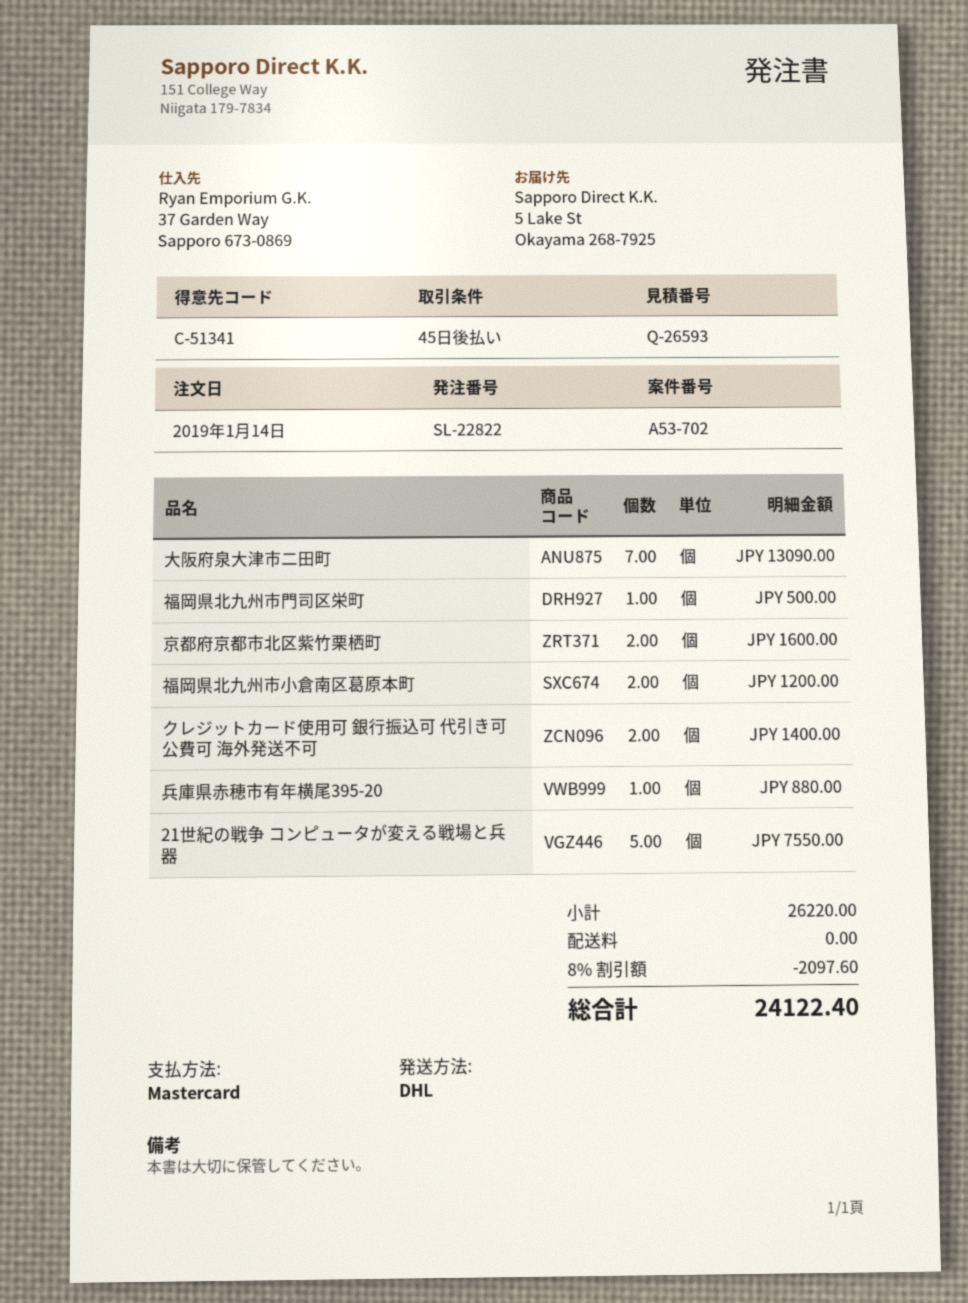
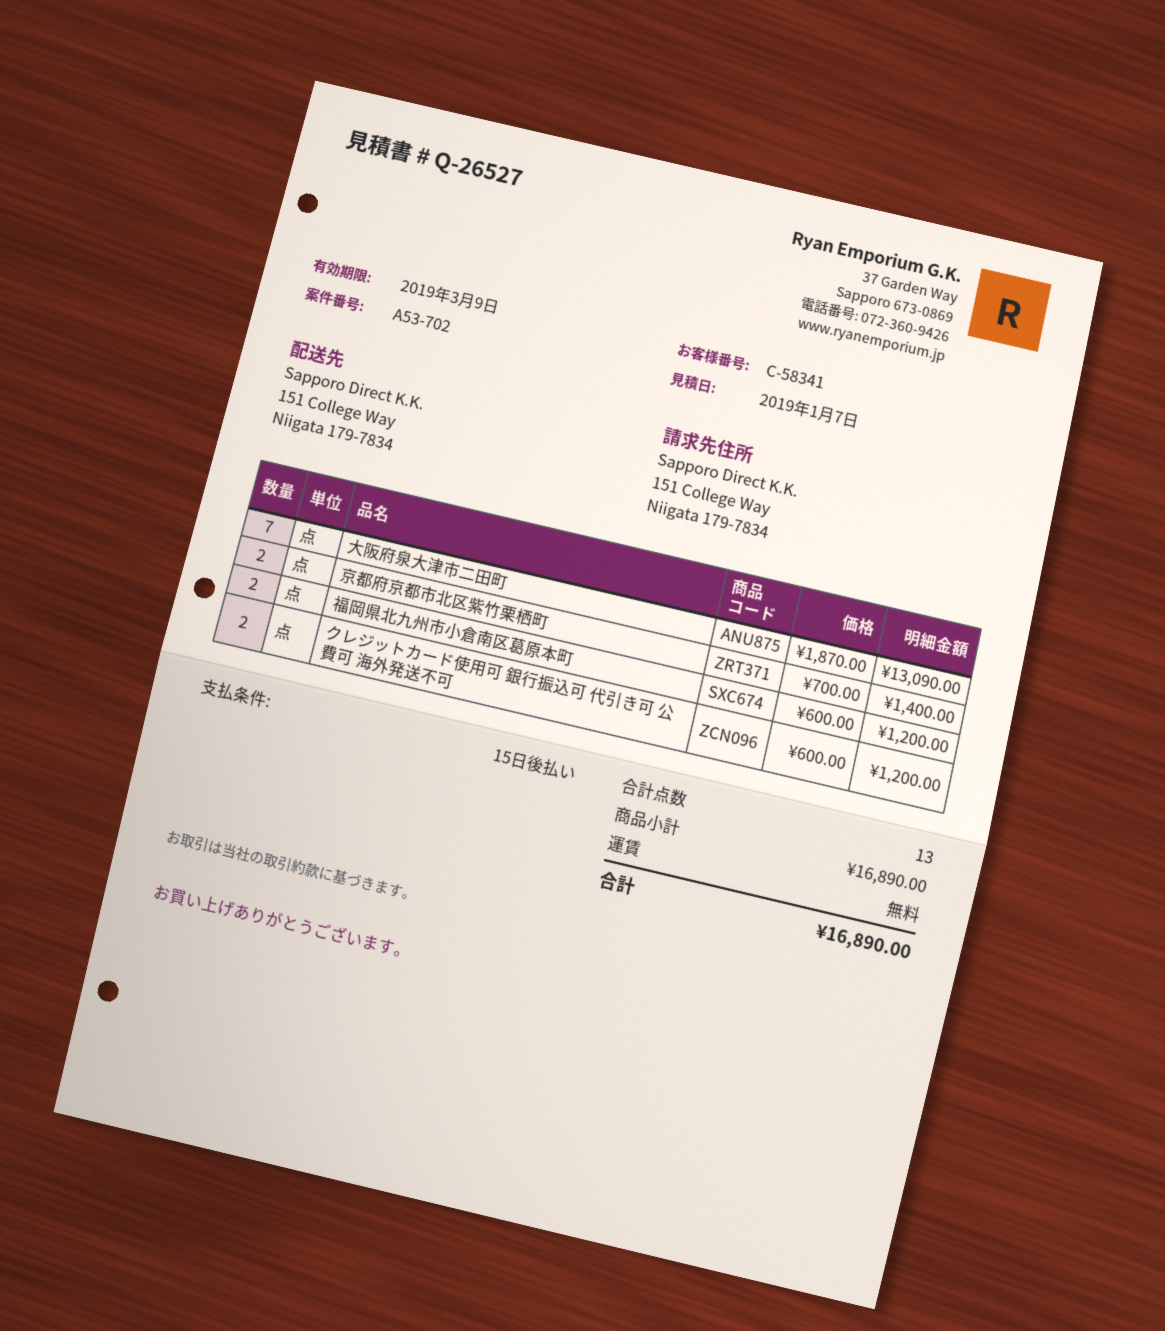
quote number: Q-26593 -> Q-26527
payment terms: 45 days -> 15 days
customer number: C-51341 -> C-58341
ship to: 5 Lake St, Okayama 268-7925 -> 151 College Way, Niigata 179-7834
福岡県北九州市門司区栄町: 1 for 500.00 -> none
京都府京都市北区紫竹栗栖町: 2 for 1600.00 -> 2 for 1400.00
クレジットカード使用可 銀行振込可 代引き可 公費可 海外発送不可: 2 for 1400.00 -> 2 for 1200.00
兵庫県赤穂市有年横尾395-20: 1 for 880.00 -> none
21世紀の戦争 コンピュータが変える戦場と兵器: 5 for 7550.00 -> none
subtotal: 26220.00 -> 16890.00
discount: 8% = 2097.60 -> none
total: 24122.40 -> 16890.00

